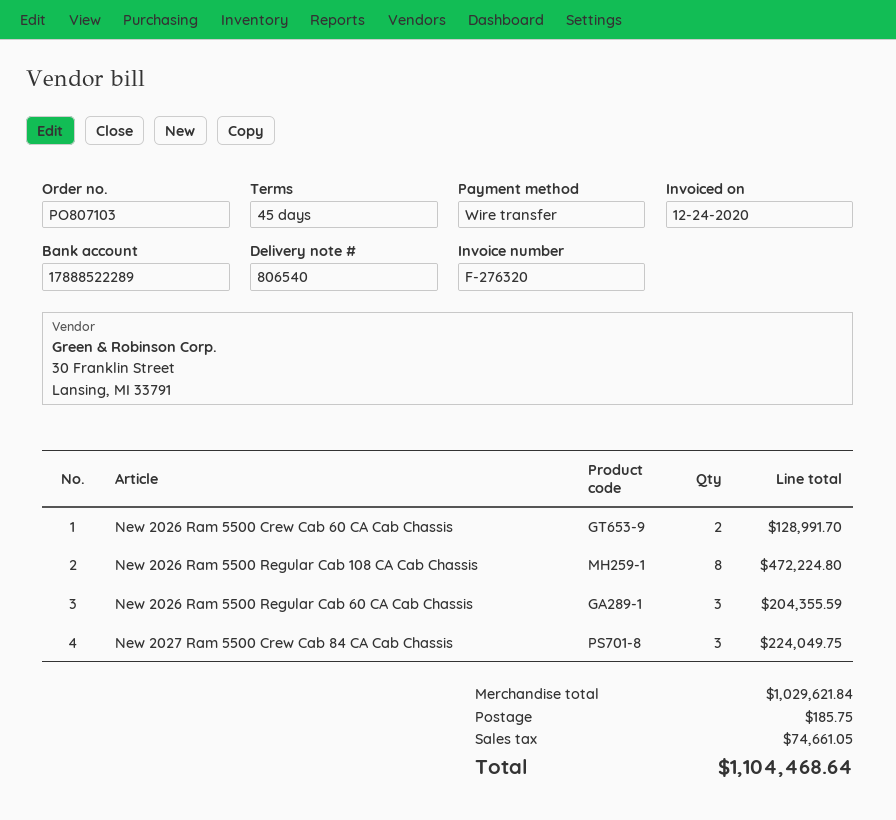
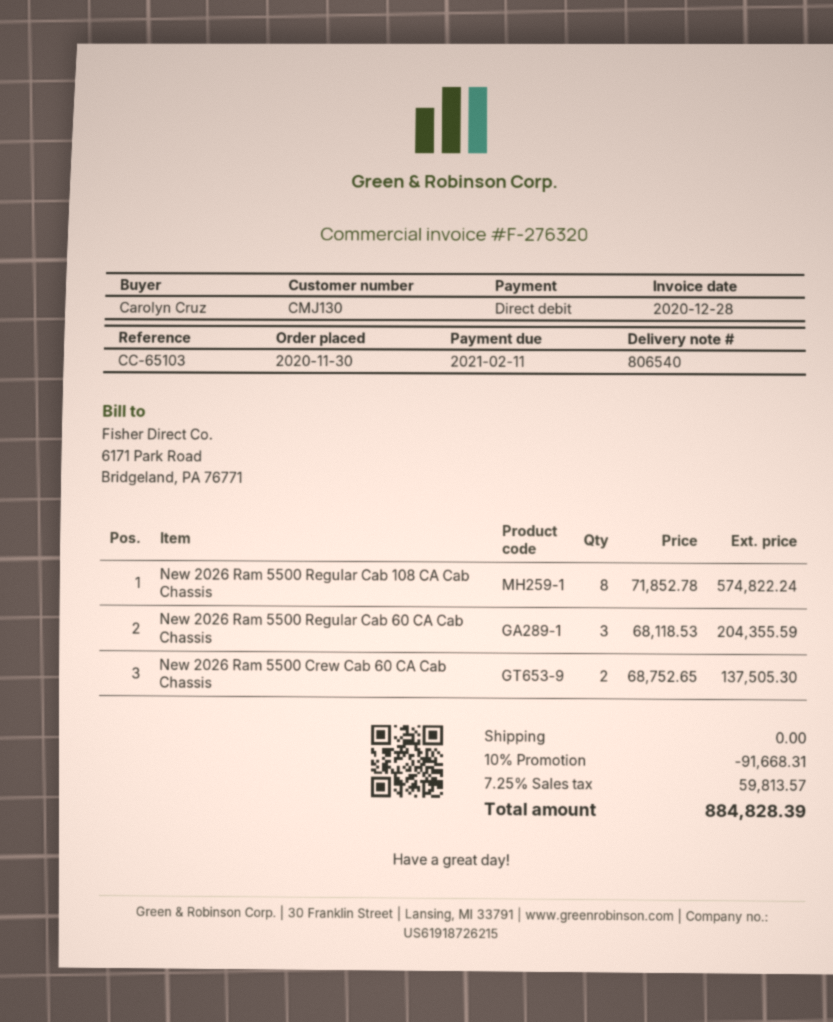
invoice date: 2020-12-24 -> 2020-12-28
payment method: bank transfer -> direct debit
New 2026 Ram 5500 Crew Cab 60 CA Cab Chassis: 2 for 128991.70 -> 2 for 137505.30
New 2026 Ram 5500 Regular Cab 108 CA Cab Chassis: 8 for 472224.80 -> 8 for 574822.24
New 2027 Ram 5500 Crew Cab 84 CA Cab Chassis: 3 for 224049.75 -> none
discount: none -> 10% = 91668.31
shipping: 185.75 -> 0.00
tax: 74661.05 -> 59813.57
total: 1104468.64 -> 884828.39

